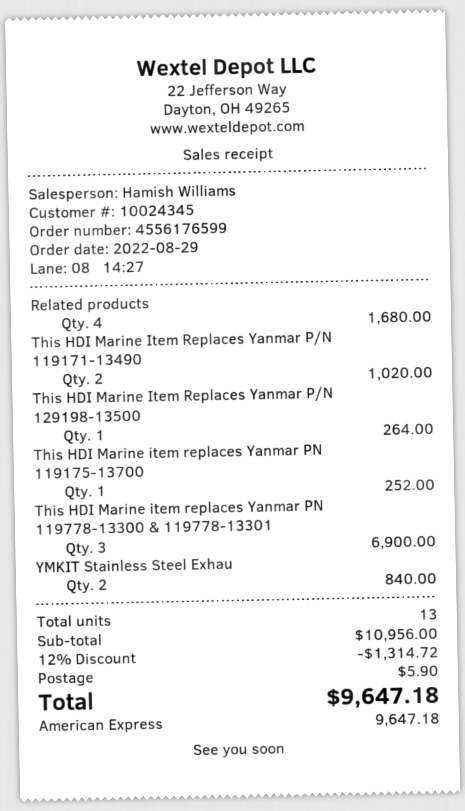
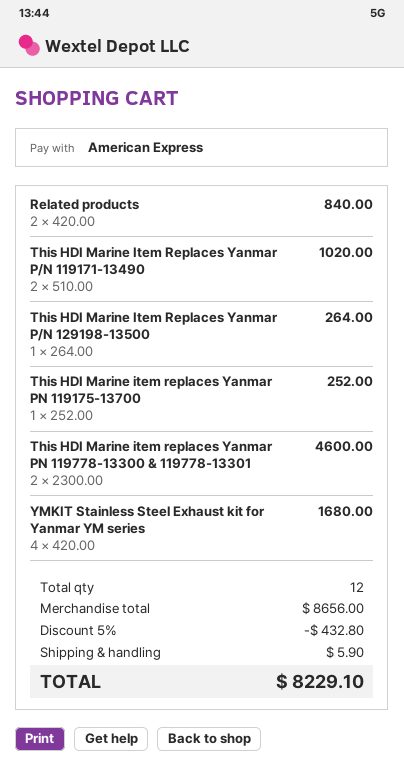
Related products: 4 for 1680.00 -> 2 for 840.00
This HDI Marine item replaces Yanmar PN 119778-13300 & 119778-13301: 3 for 6900.00 -> 2 for 4600.00
YMKIT Stainless Steel Exhau: 2 for 840.00 -> 4 for 1680.00
total quantity: 13 -> 12
subtotal: 10956.00 -> 8656.00
discount: 12% = 1314.72 -> 5% = 432.80
total: 9647.18 -> 8229.10

